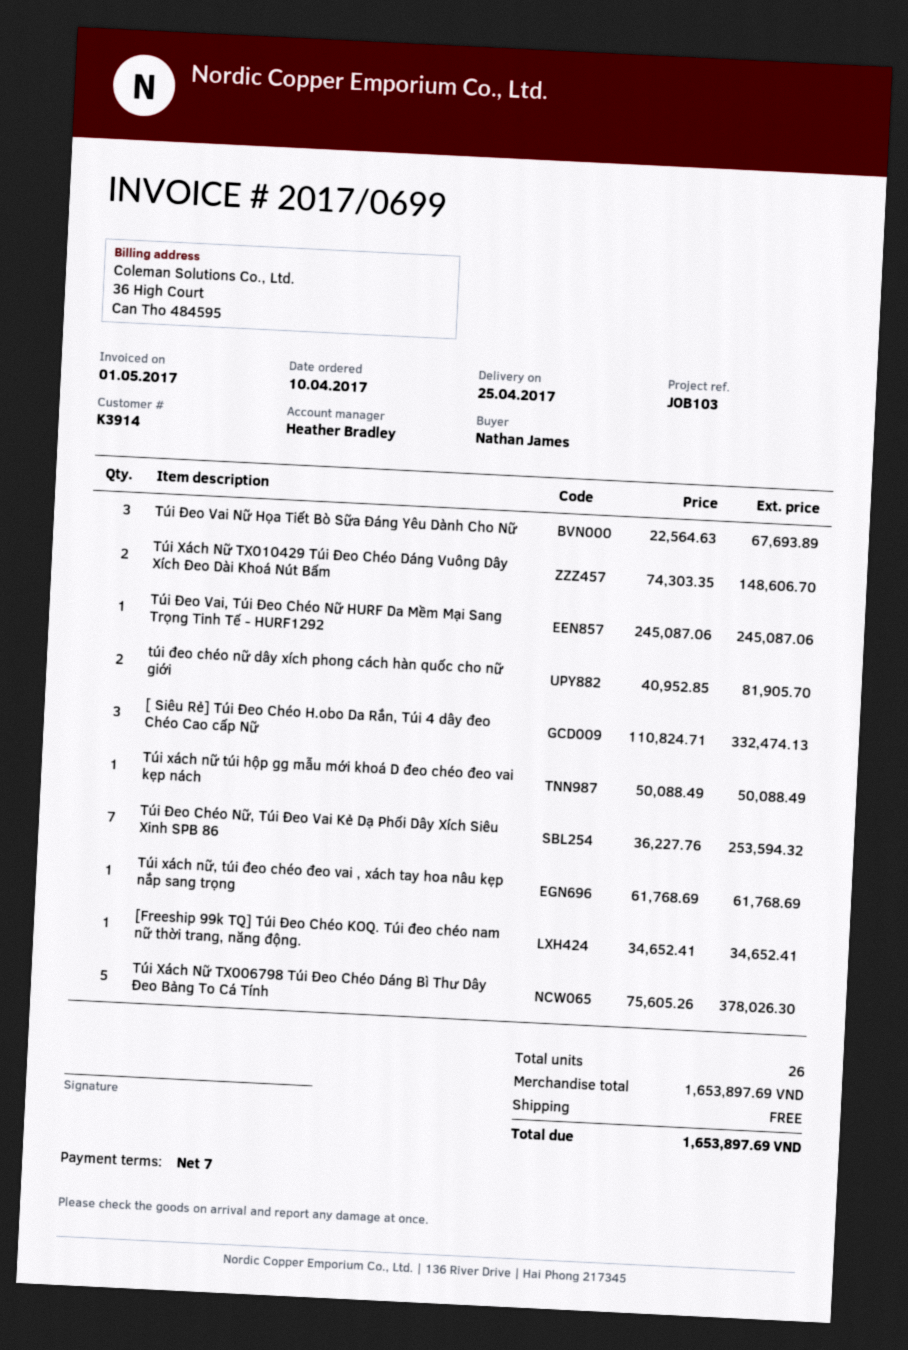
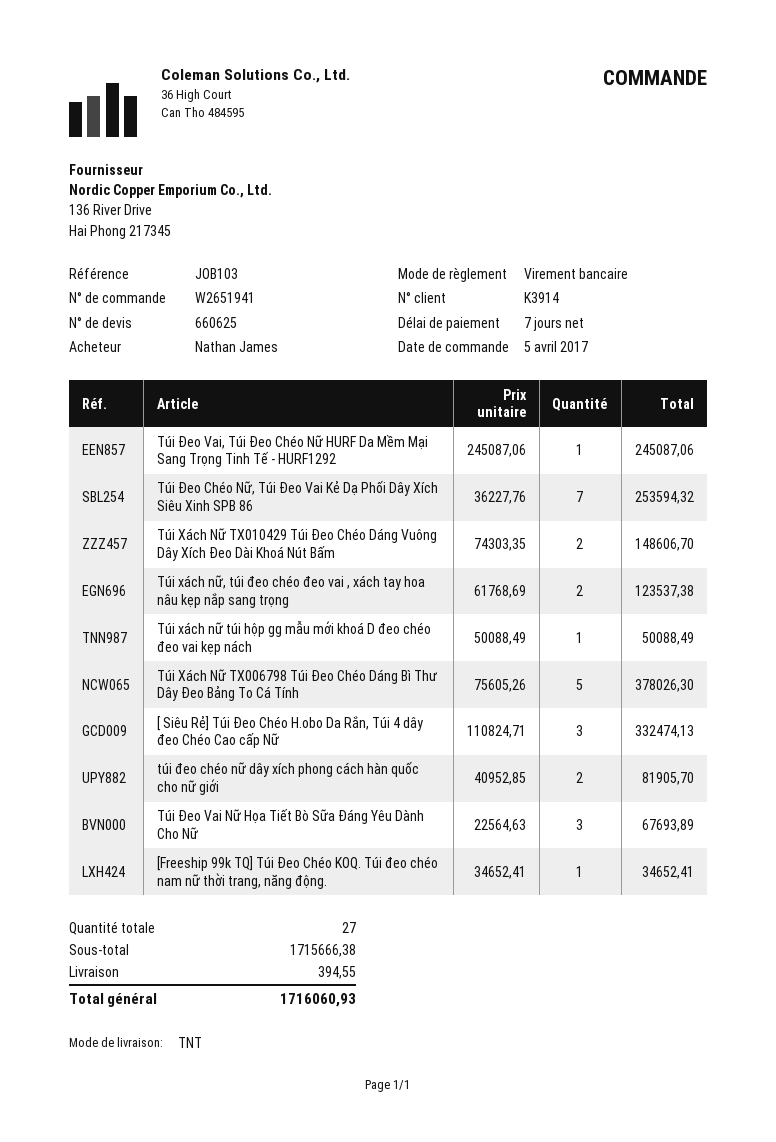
order date: 2017-04-10 -> 2017-04-05
Túi xách nữ, túi đeo chéo đeo vai , xách tay hoa nâu kẹp nắp sang trọng: 1 x 61768.69 = 61768.69 -> 2 x 61768.69 = 123537.38
total quantity: 26 -> 27
subtotal: 1653897.69 -> 1715666.38
shipping: 0.00 -> 394.55
total: 1653897.69 -> 1716060.93

